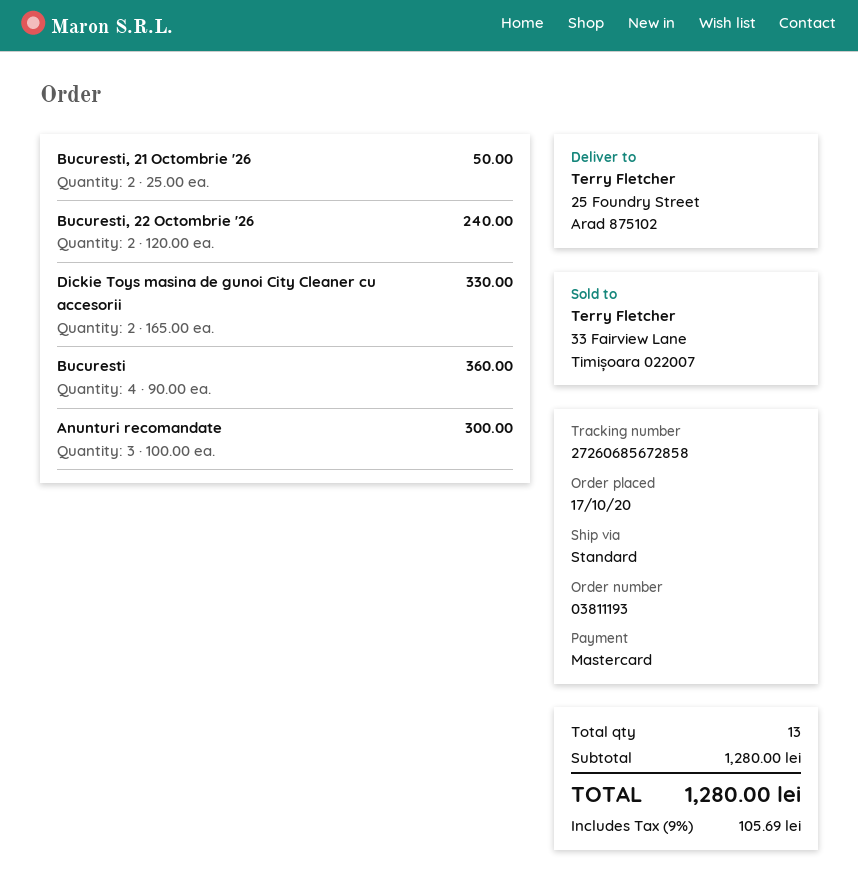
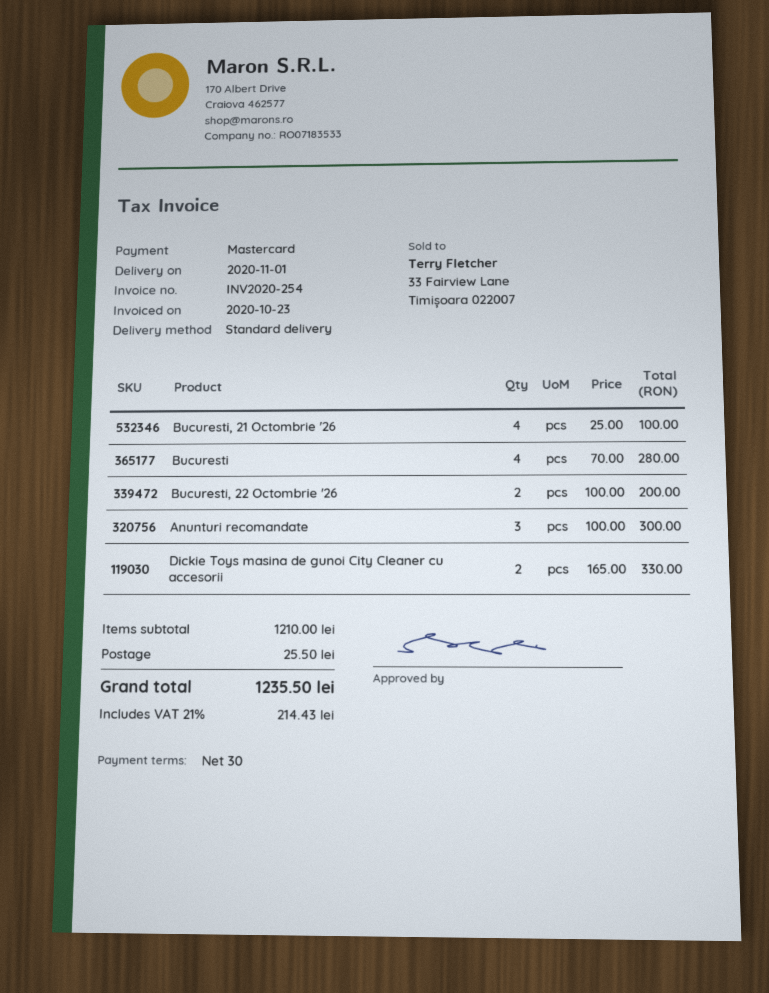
Bucuresti, 21 Octombrie '26: 2 x 25.00 = 50.00 -> 4 x 25.00 = 100.00
Bucuresti, 22 Octombrie '26: 2 x 120.00 = 240.00 -> 2 x 100.00 = 200.00
Bucuresti: 4 x 90.00 = 360.00 -> 4 x 70.00 = 280.00
subtotal: 1280.00 -> 1210.00
shipping: none -> 25.50
tax: 9% = 105.69 -> 21% = 214.43
total: 1280.00 -> 1235.50

